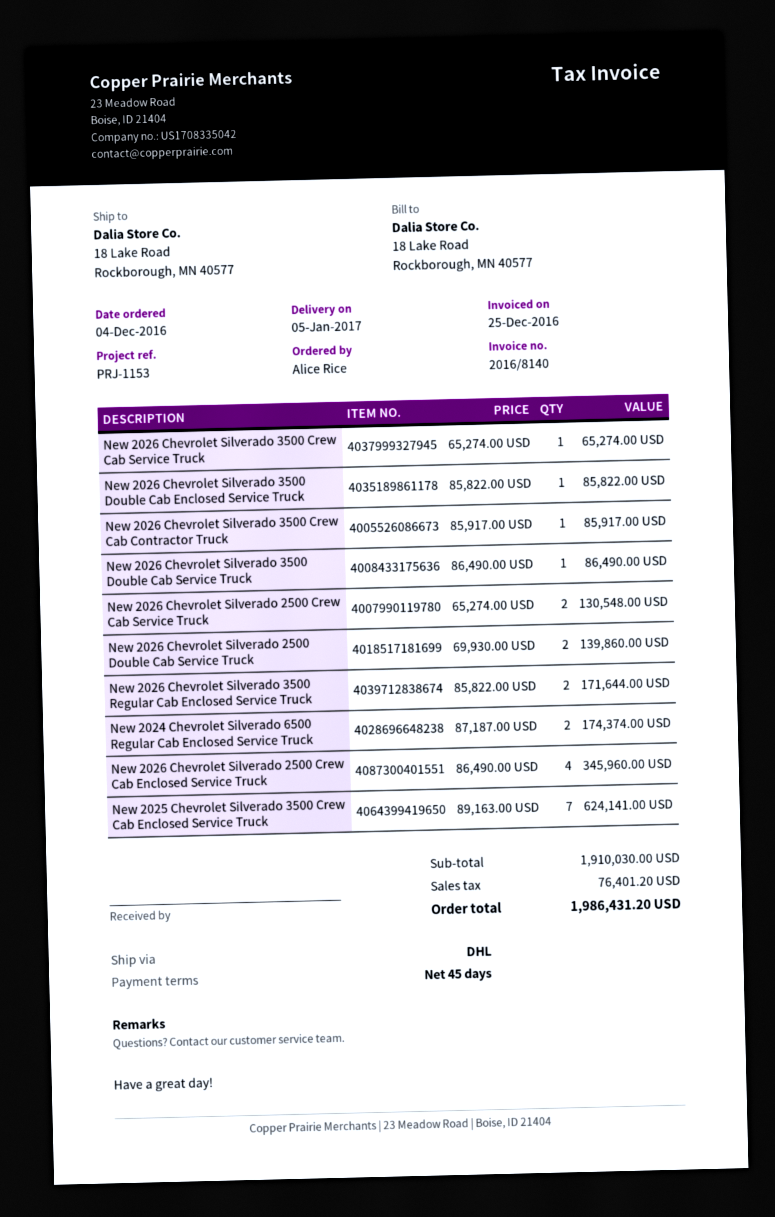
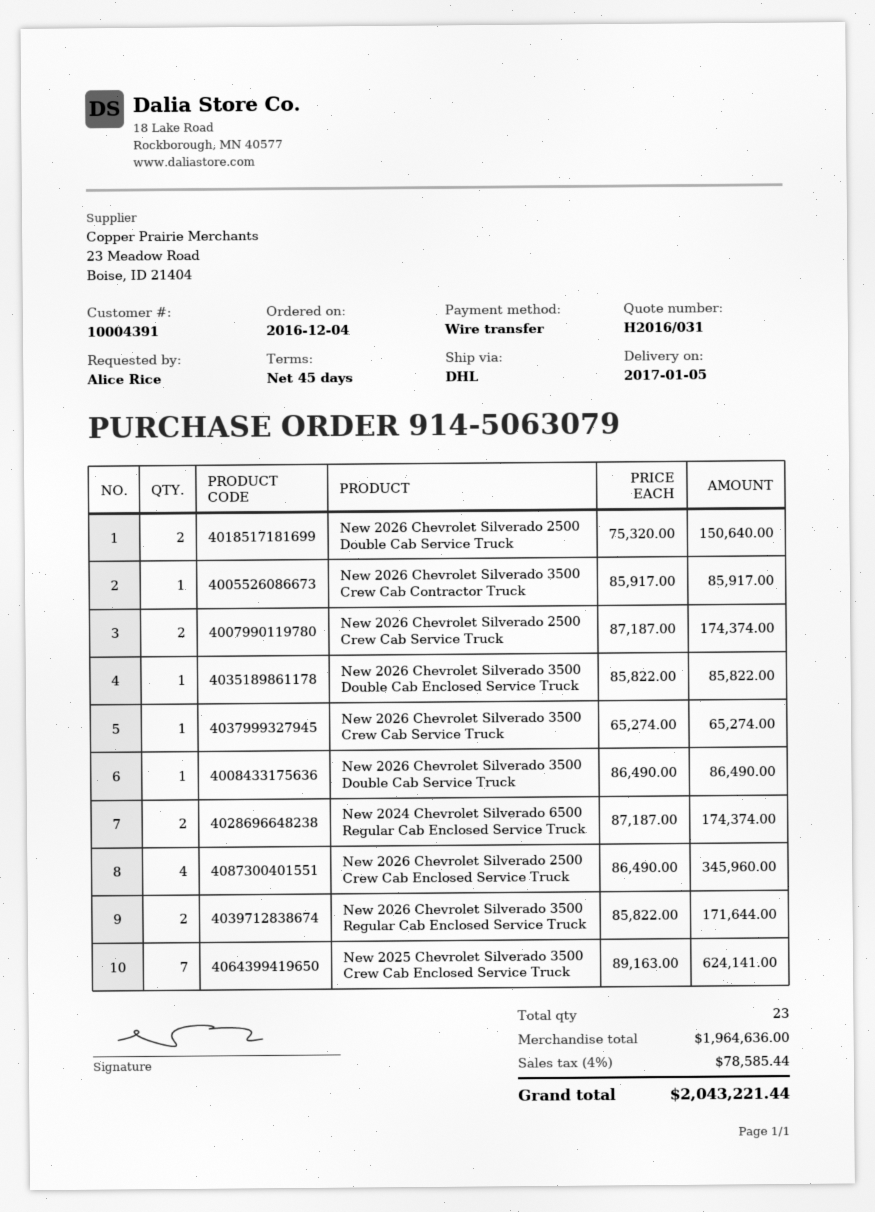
New 2026 Chevrolet Silverado 2500 Crew Cab Service Truck: 2 x 65274.00 = 130548.00 -> 2 x 87187.00 = 174374.00
New 2026 Chevrolet Silverado 2500 Double Cab Service Truck: 2 x 69930.00 = 139860.00 -> 2 x 75320.00 = 150640.00
subtotal: 1910030.00 -> 1964636.00
tax: 76401.20 -> 78585.44
total: 1986431.20 -> 2043221.44

